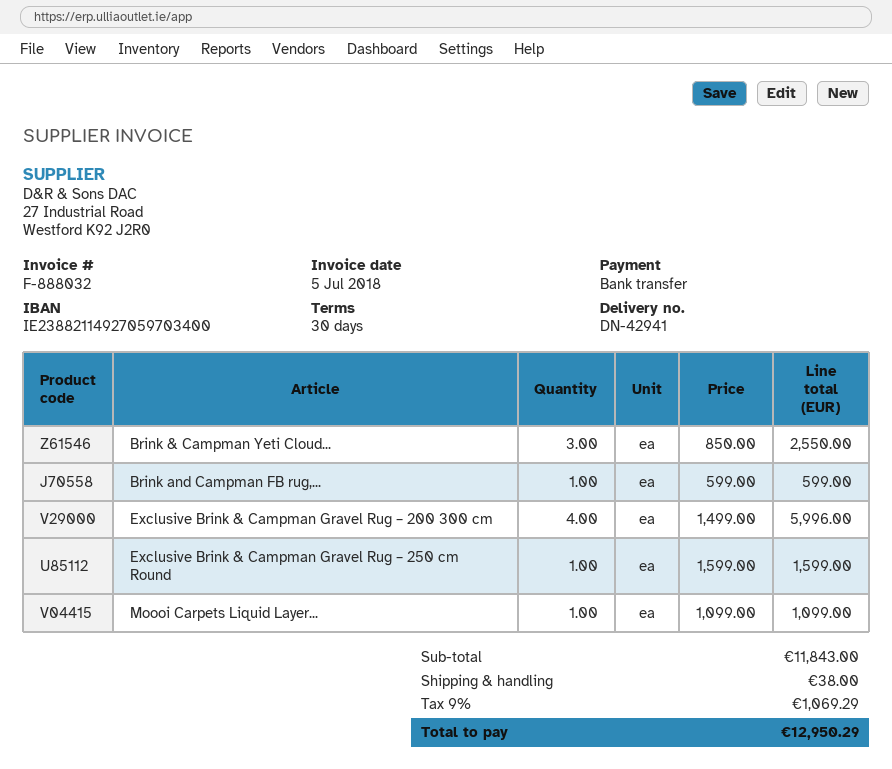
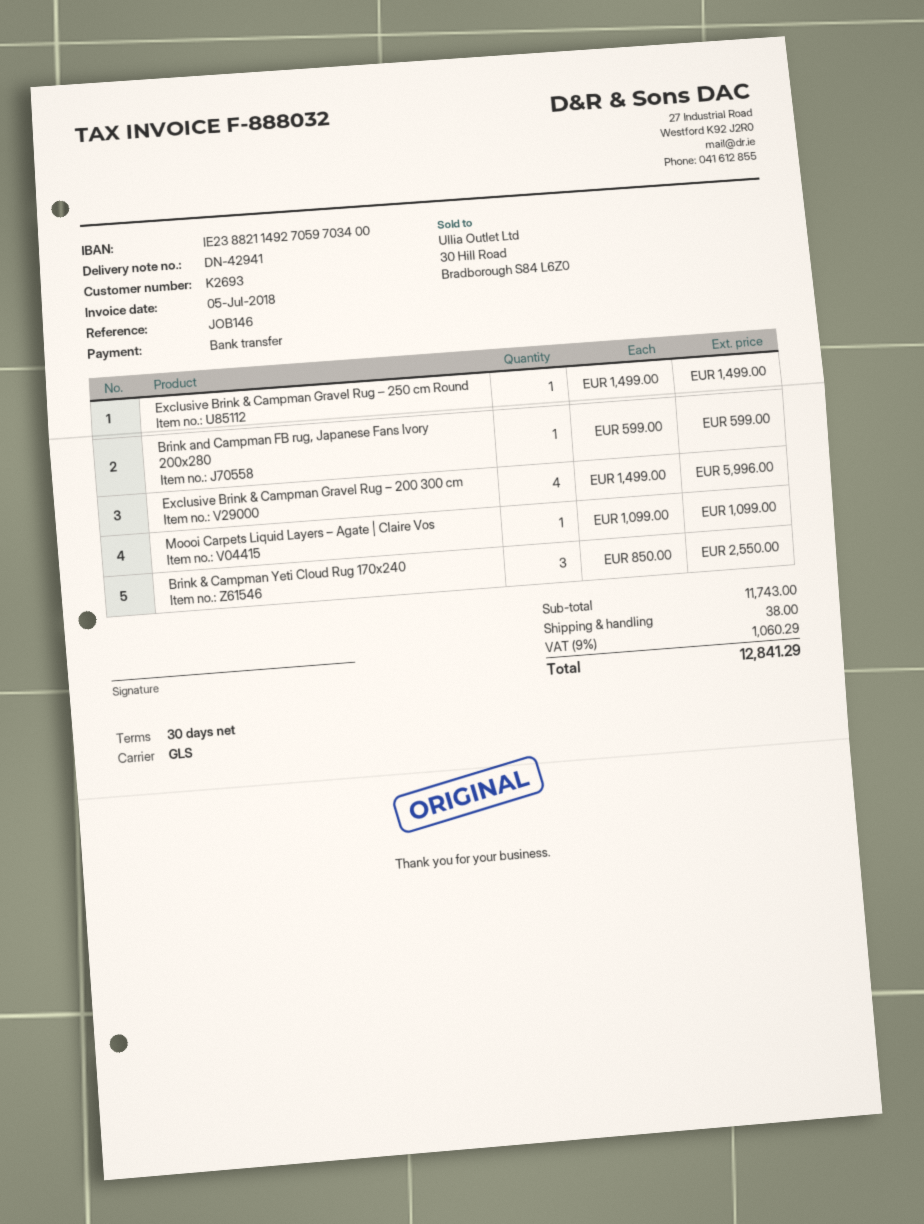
Exclusive Brink & Campman Gravel Rug – 250 cm Round: 1 x 1599.00 = 1599.00 -> 1 x 1499.00 = 1499.00
subtotal: 11843.00 -> 11743.00
tax: 9% = 1069.29 -> 9% = 1060.29
total: 12950.29 -> 12841.29

